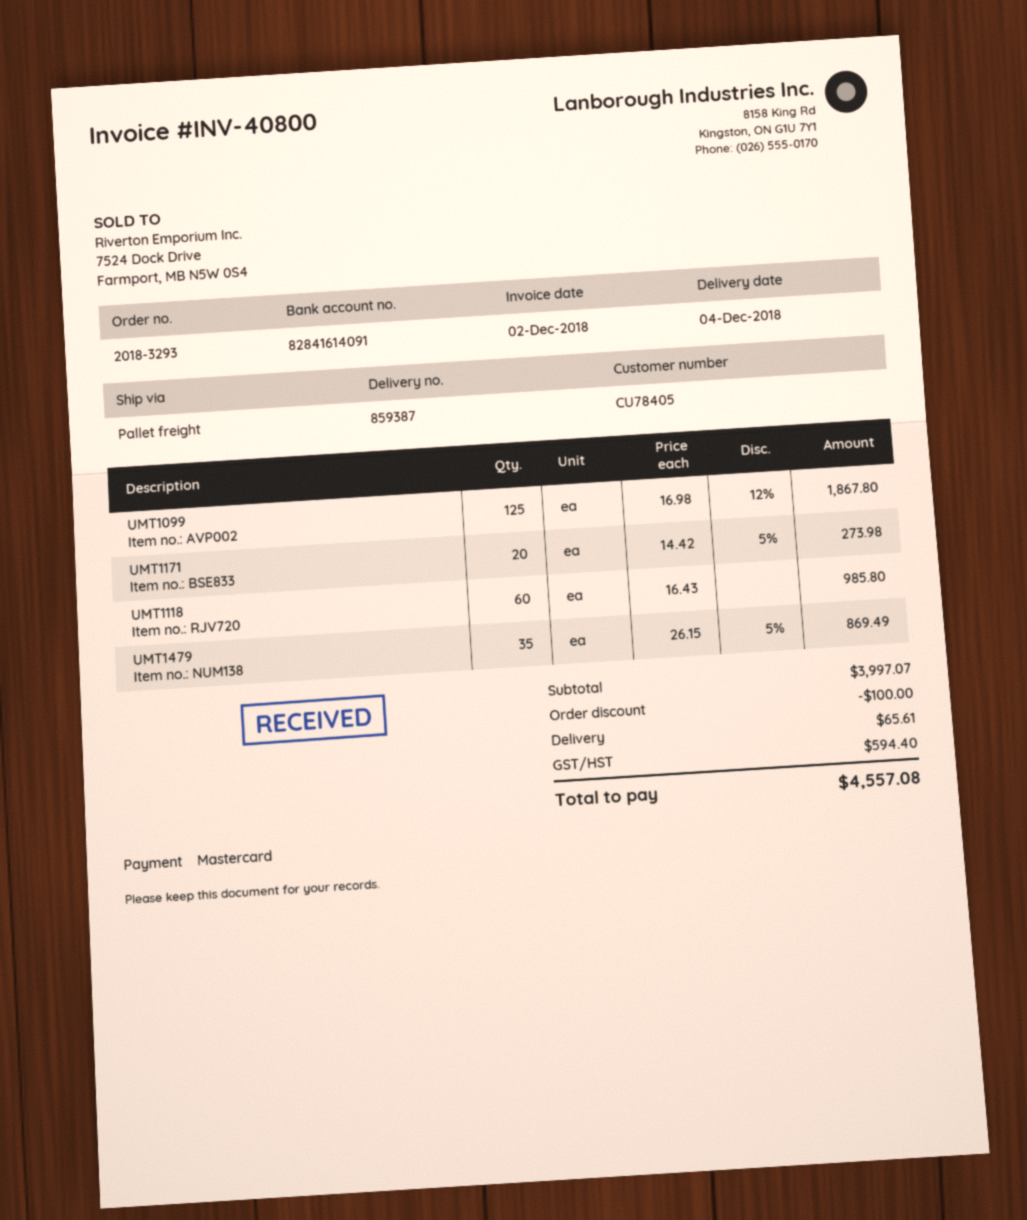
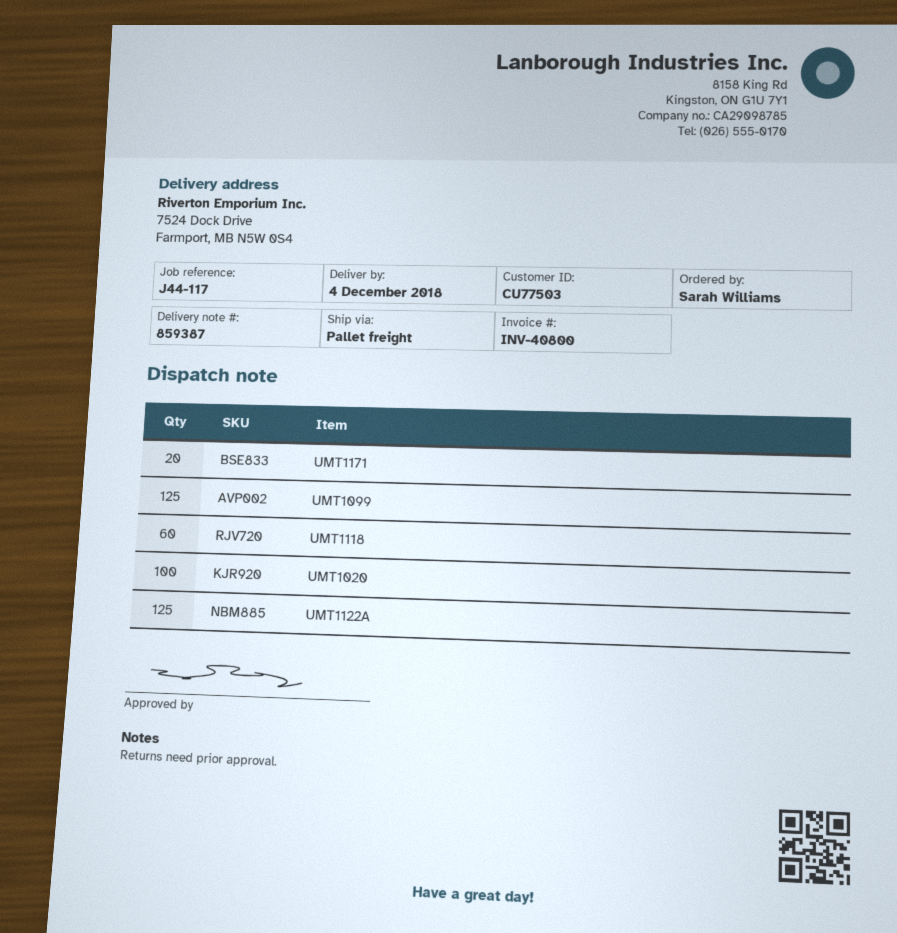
customer number: CU78405 -> CU77503
UMT1479: 35 -> none
UMT1020: none -> 100
UMT1122A: none -> 125

